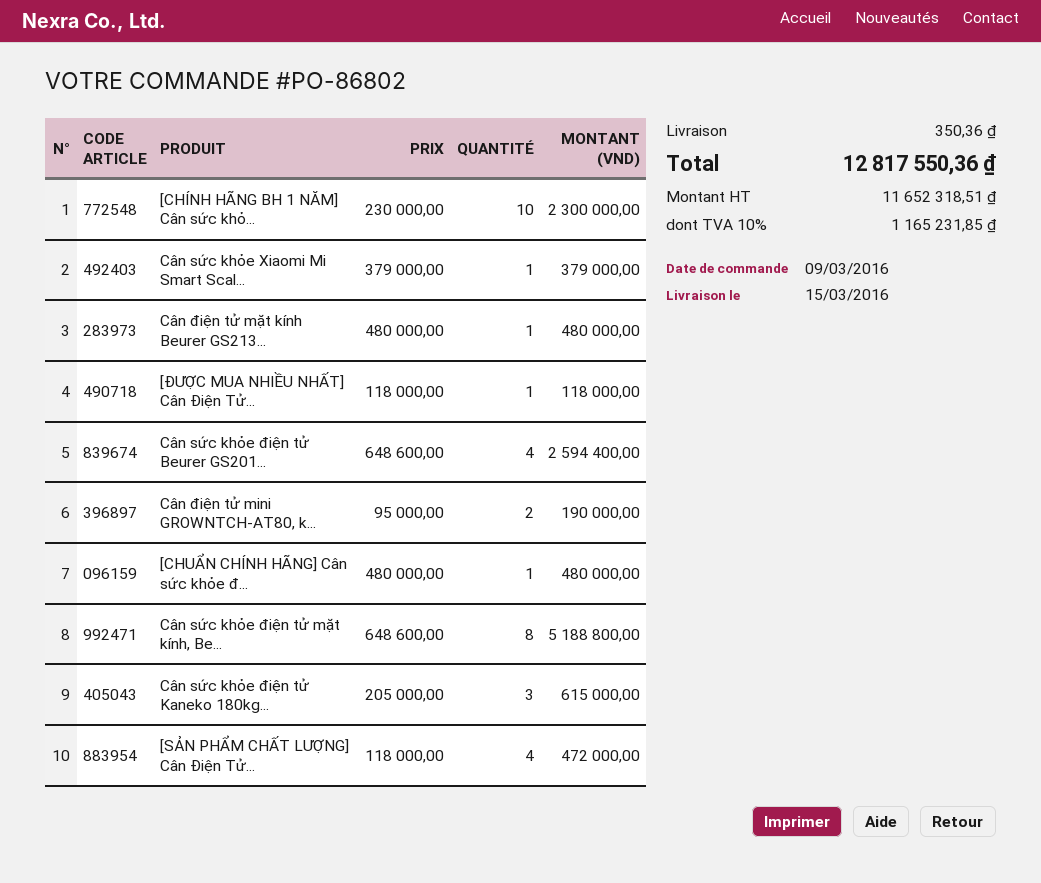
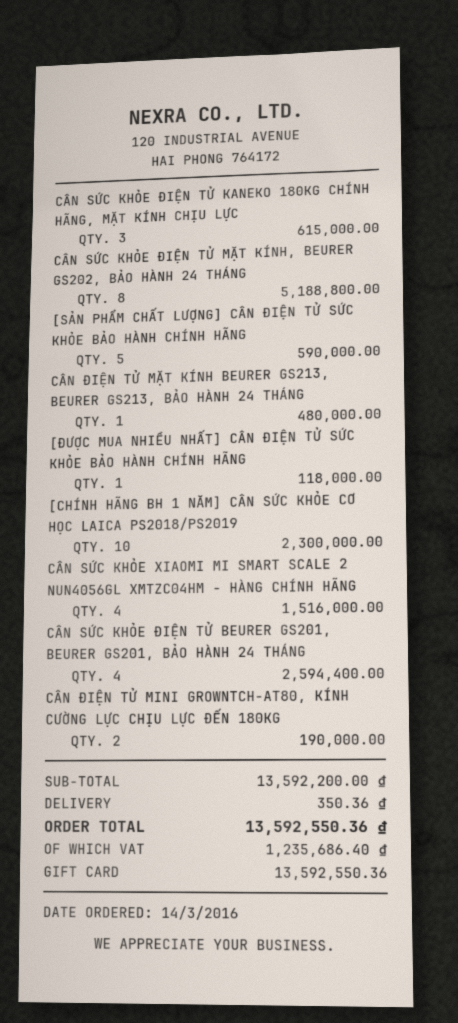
order date: 2016-03-09 -> 2016-03-14
Cân sức khỏe Xiaomi Mi Smart Scal...: 1 for 379000.00 -> 4 for 1516000.00
[CHUẨN CHÍNH HÃNG] Cân sức khỏe đ...: 1 for 480000.00 -> none
[SẢN PHẨM CHẤT LƯỢNG] Cân Điện Tử...: 4 for 472000.00 -> 5 for 590000.00
tax: 1165231.85 -> 1235686.40
total: 12817550.36 -> 13592550.36

